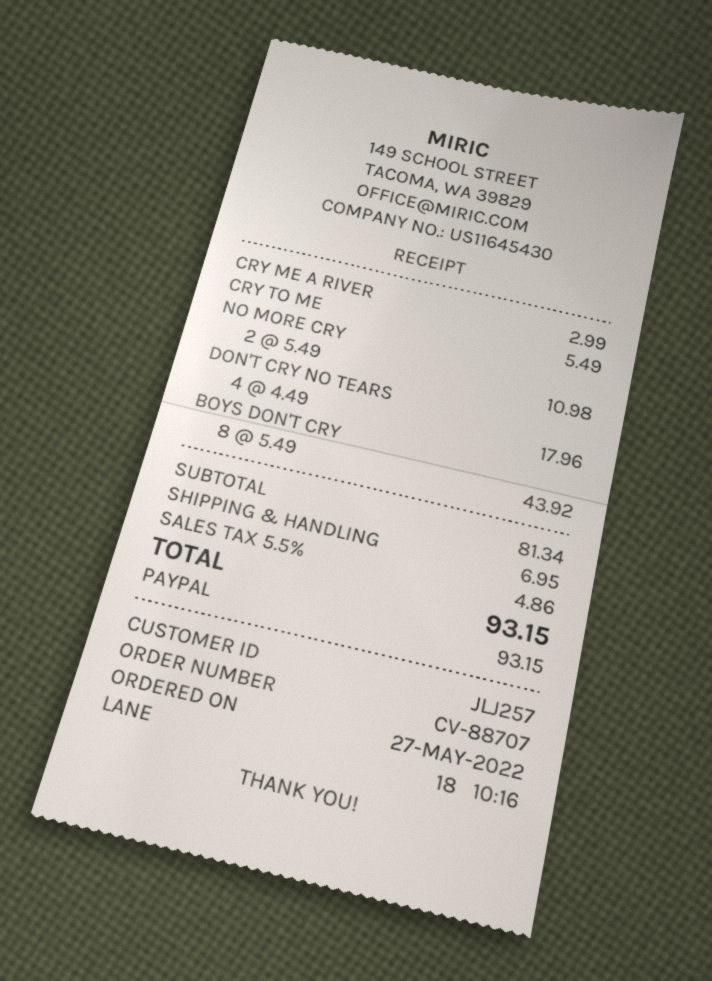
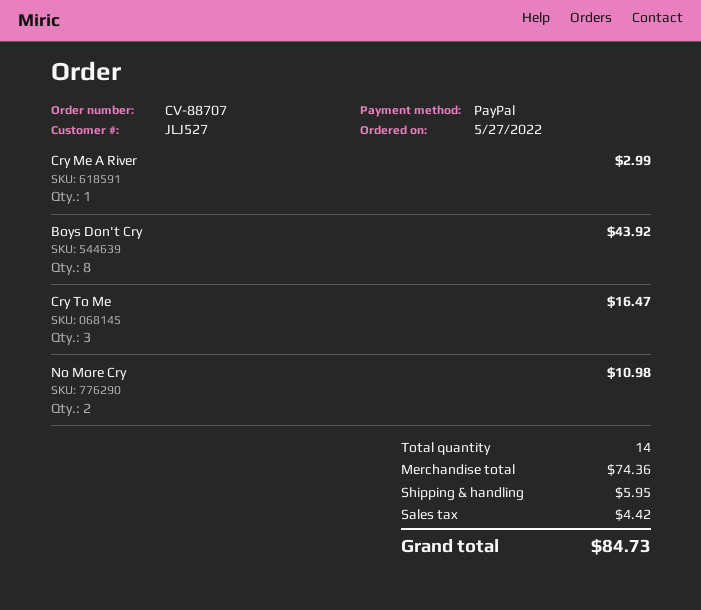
customer number: JLJ257 -> JLJ527
CRY TO ME: 1 for 5.49 -> 3 for 16.47
DON'T CRY NO TEARS: 4 for 17.96 -> none
subtotal: 81.34 -> 74.36
shipping: 6.95 -> 5.95
tax: 4.86 -> 4.42
total: 93.15 -> 84.73

